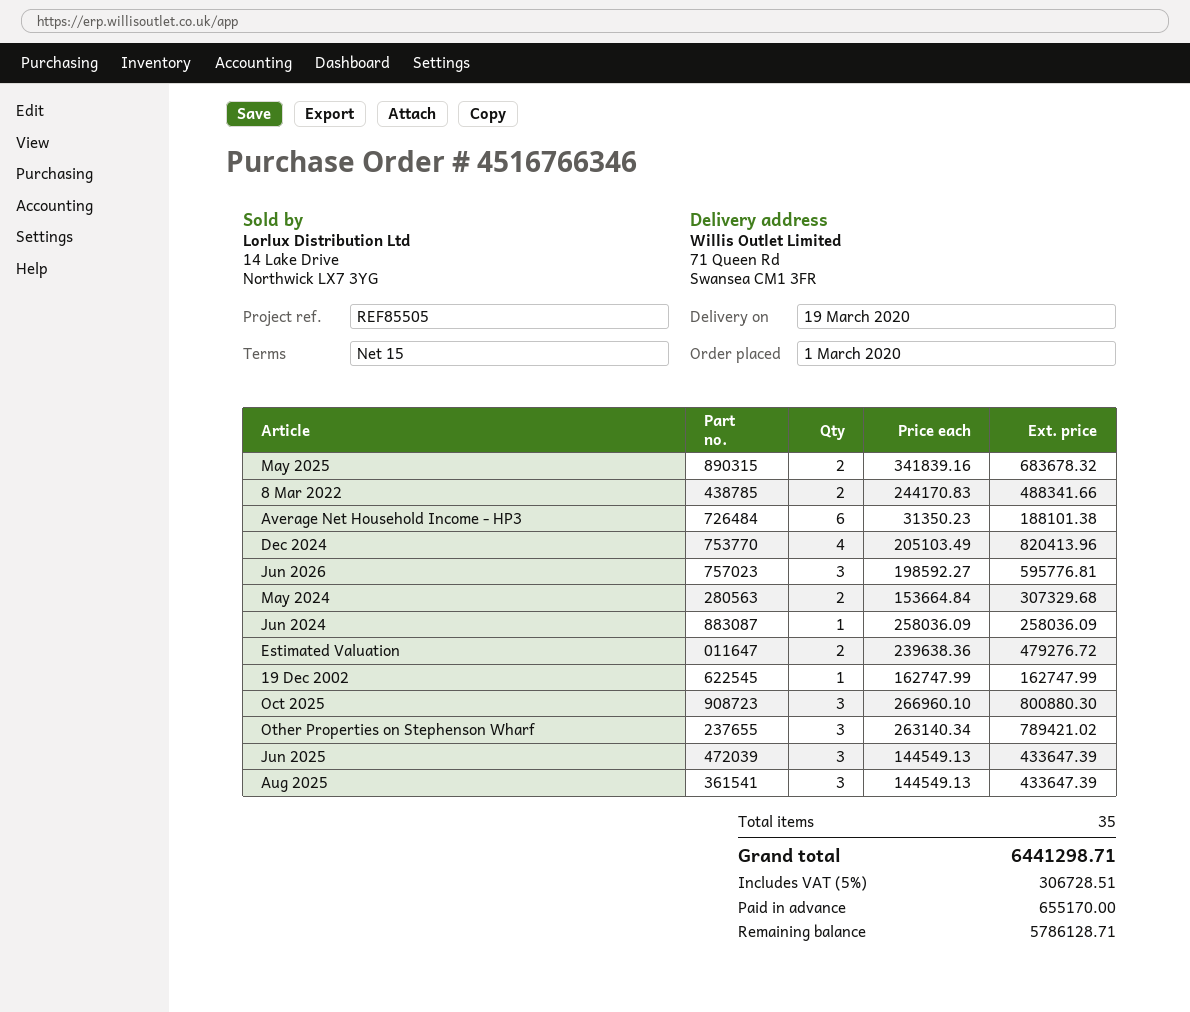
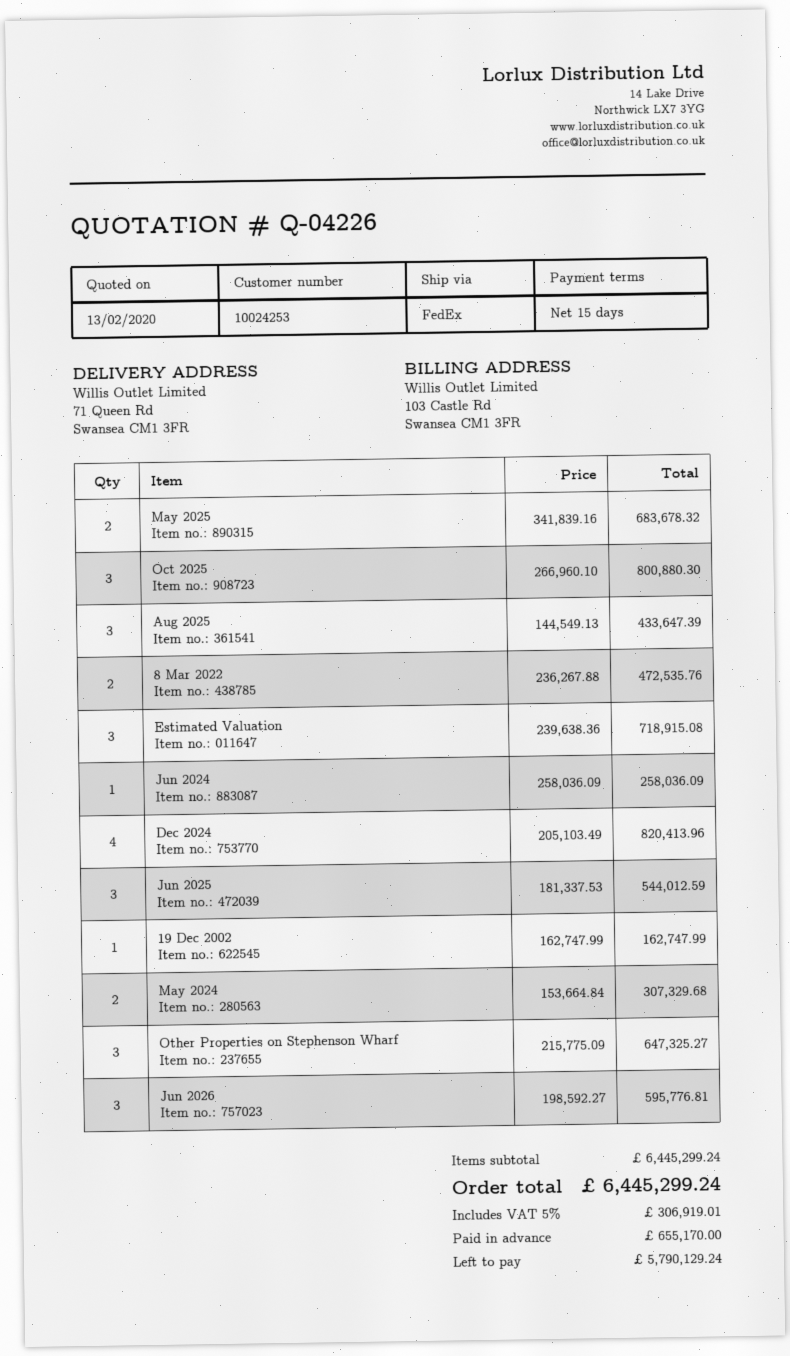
8 Mar 2022: 2 x 244170.83 = 488341.66 -> 2 x 236267.88 = 472535.76
Average Net Household Income - HP3: 6 x 31350.23 = 188101.38 -> none
Estimated Valuation: 2 x 239638.36 = 479276.72 -> 3 x 239638.36 = 718915.08
Other Properties on Stephenson Wharf: 3 x 263140.34 = 789421.02 -> 3 x 215775.09 = 647325.27
Jun 2025: 3 x 144549.13 = 433647.39 -> 3 x 181337.53 = 544012.59
tax: 5% = 306728.51 -> 5% = 306919.01
total: 6441298.71 -> 6445299.24
balance: 5786128.71 -> 5790129.24

